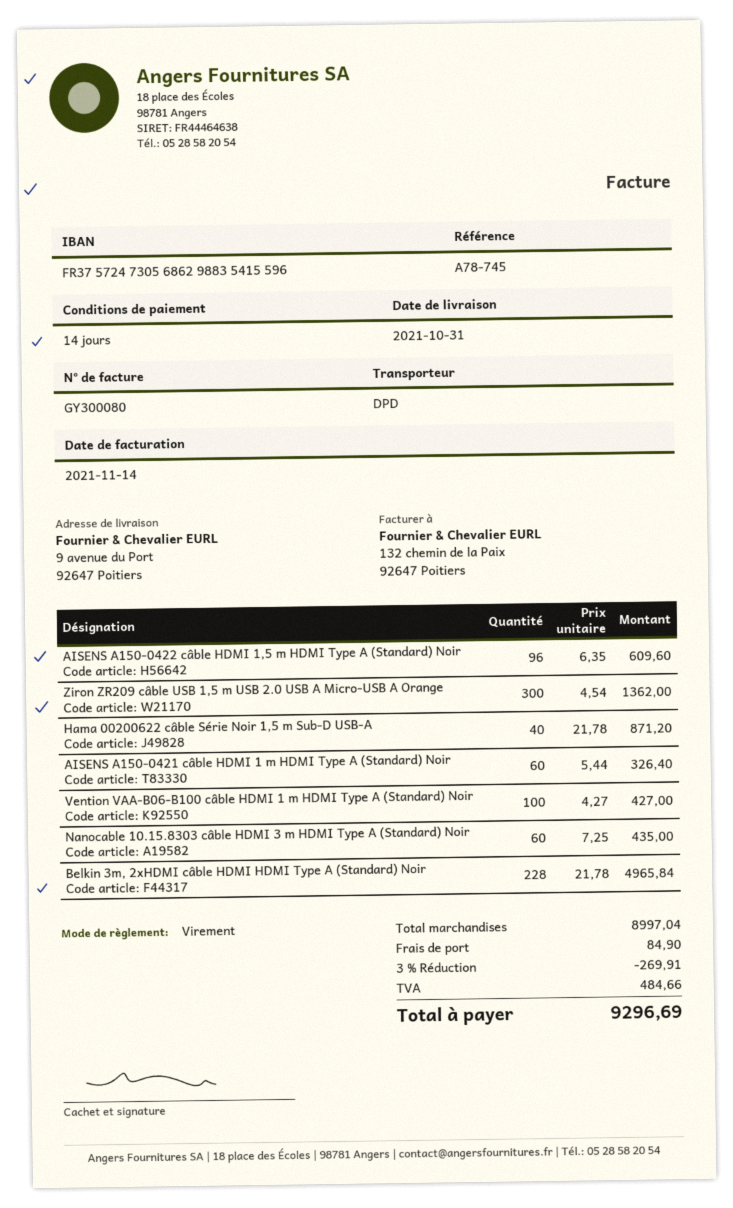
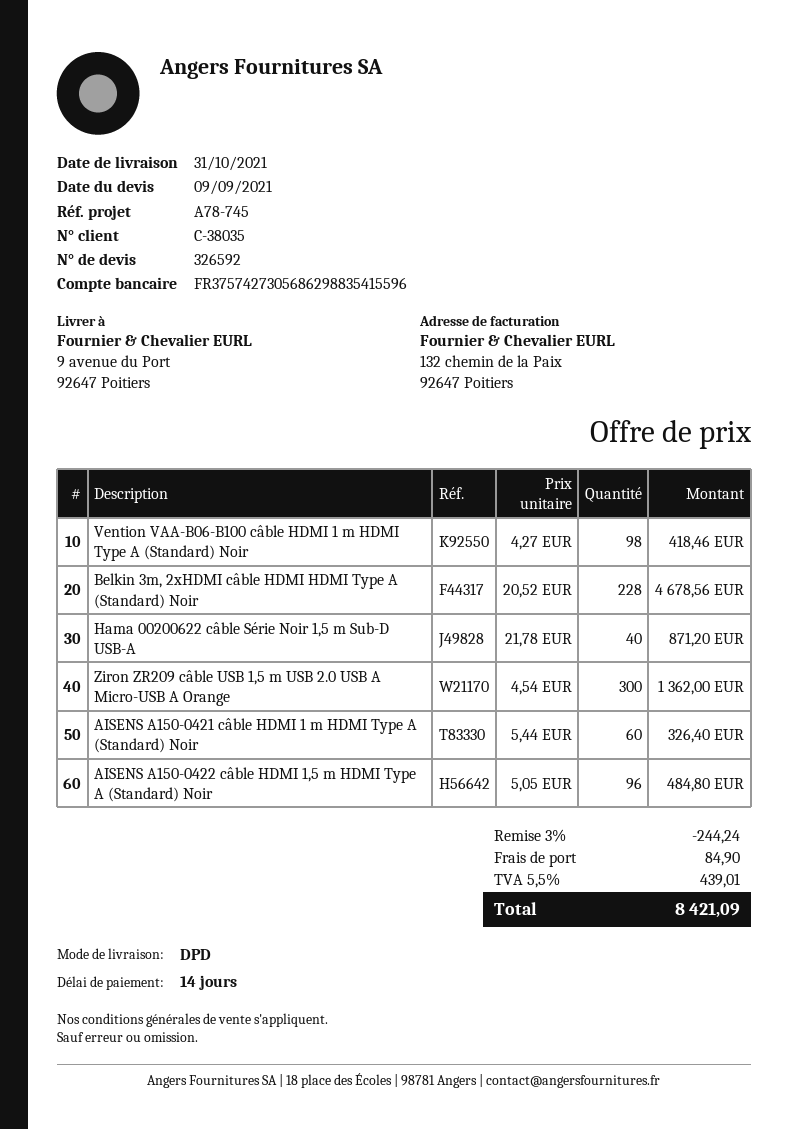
bank account: FR3757247305686298835415596 -> FR3757427305686298835415596
AISENS A150-0422 câble HDMI 1,5 m HDMI Type A (Standard) Noir: 96 x 6.35 = 609.60 -> 96 x 5.05 = 484.80
Vention VAA-B06-B100 câble HDMI 1 m HDMI Type A (Standard) Noir: 100 x 4.27 = 427.00 -> 98 x 4.27 = 418.46
Nanocable 10.15.8303 câble HDMI 3 m HDMI Type A (Standard) Noir: 60 x 7.25 = 435.00 -> none
Belkin 3m, 2xHDMI câble HDMI HDMI Type A (Standard) Noir: 228 x 21.78 = 4965.84 -> 228 x 20.52 = 4678.56
discount: 3% = 269.91 -> 3% = 244.24
tax: 484.66 -> 439.01
total: 9296.69 -> 8421.09

